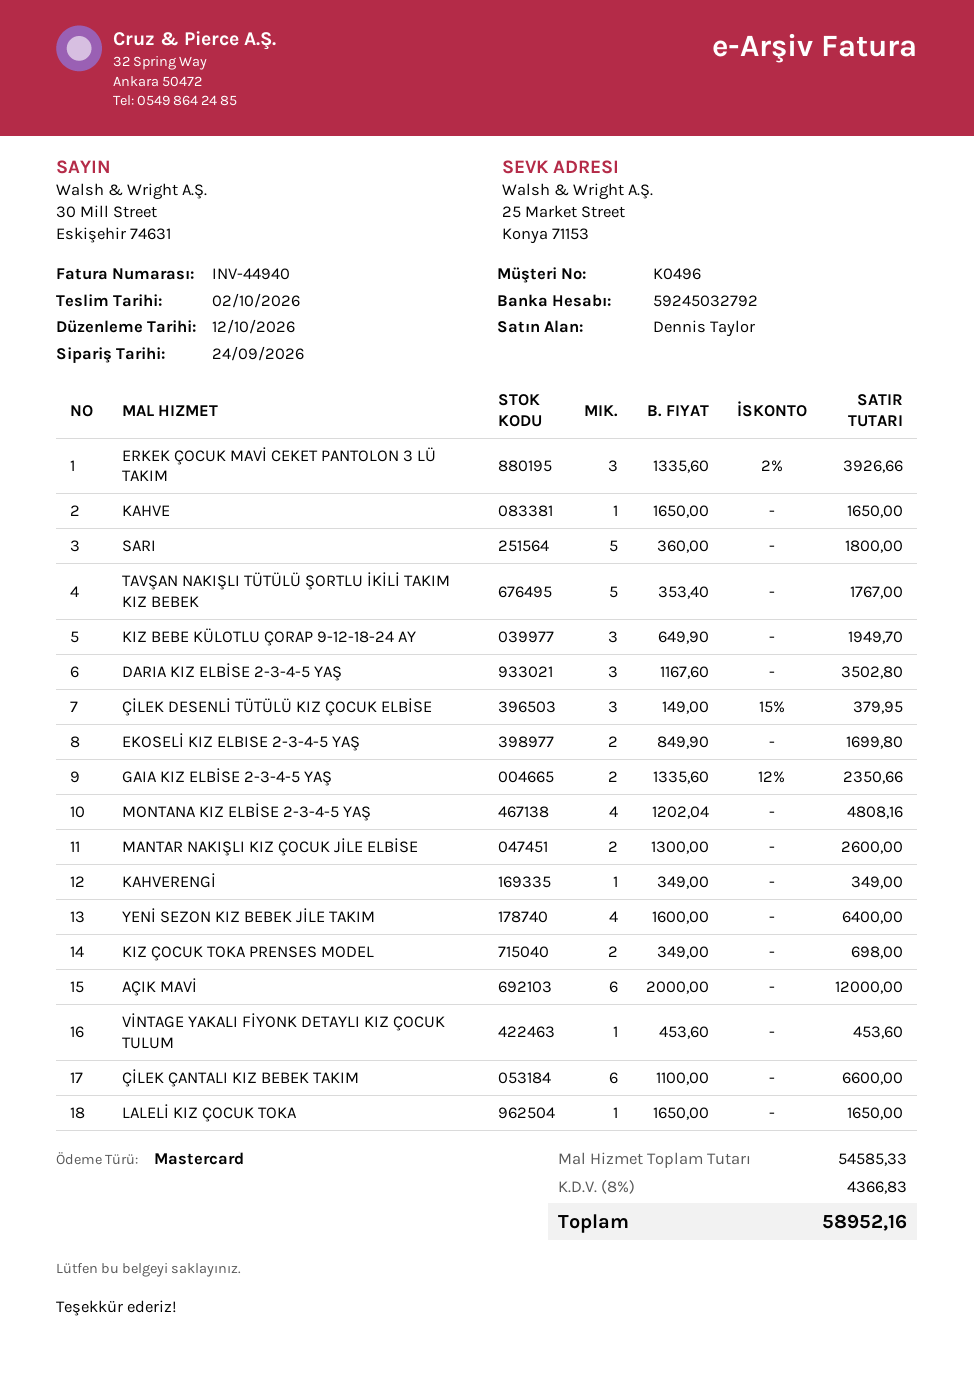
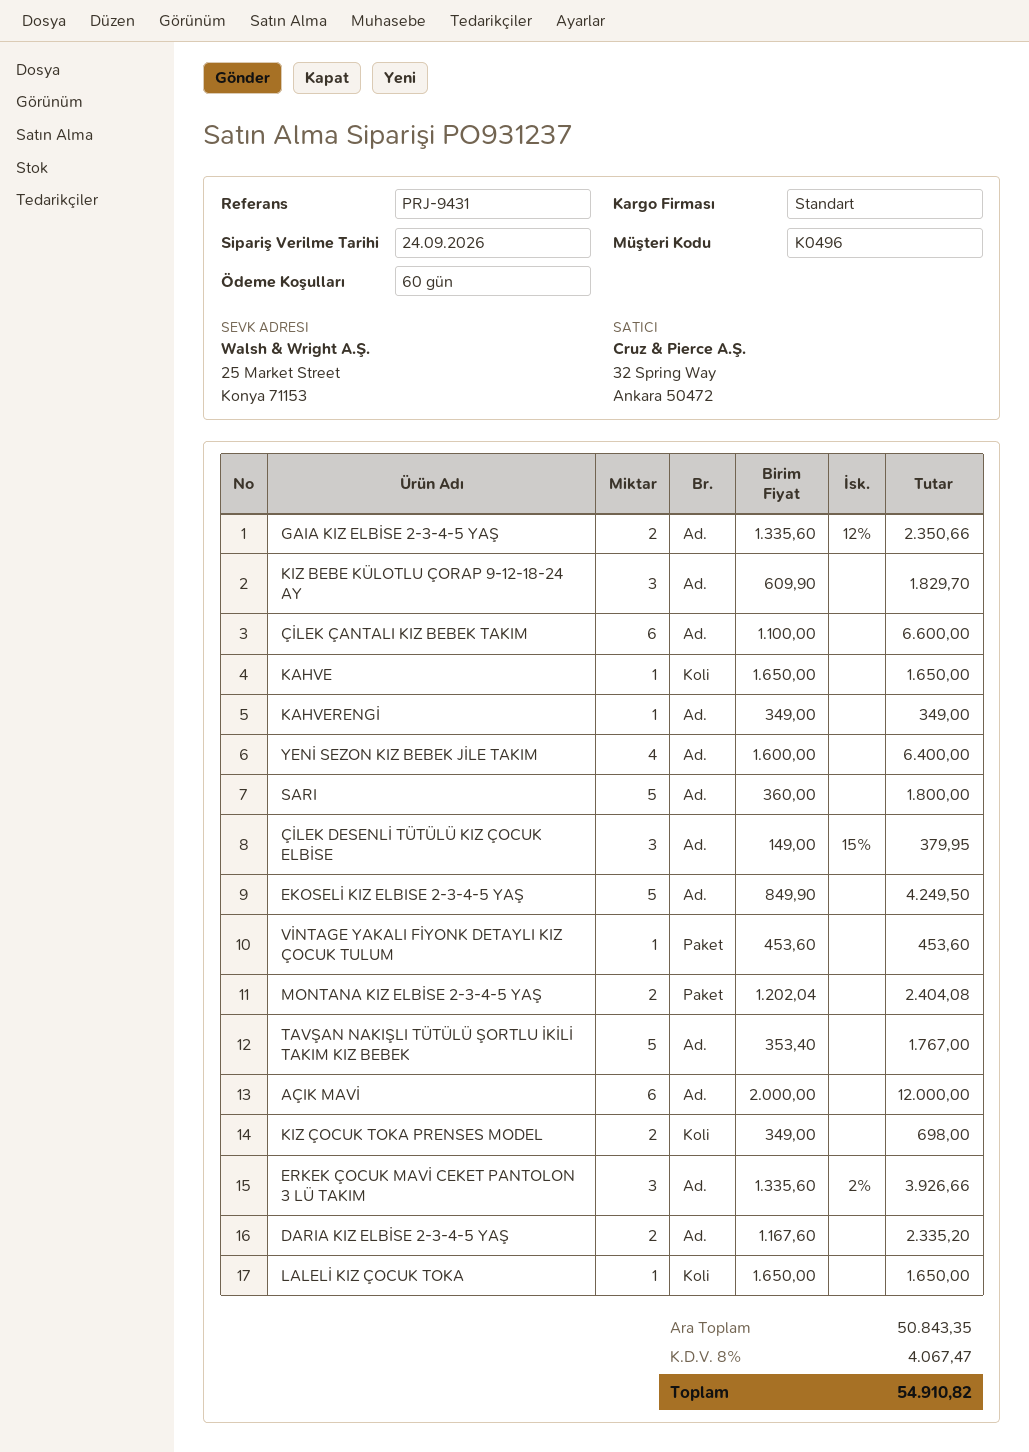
KIZ BEBE KÜLOTLU ÇORAP 9-12-18-24 AY: 3 x 649.90 = 1949.70 -> 3 x 609.90 = 1829.70
DARIA KIZ ELBİSE 2-3-4-5 YAŞ: 3 x 1167.60 = 3502.80 -> 2 x 1167.60 = 2335.20
EKOSELİ KIZ ELBISE 2-3-4-5 YAŞ: 2 x 849.90 = 1699.80 -> 5 x 849.90 = 4249.50
MONTANA KIZ ELBİSE 2-3-4-5 YAŞ: 4 x 1202.04 = 4808.16 -> 2 x 1202.04 = 2404.08
MANTAR NAKIŞLI KIZ ÇOCUK JİLE ELBİSE: 2 x 1300.00 = 2600.00 -> none
subtotal: 54585.33 -> 50843.35
tax: 8% = 4366.83 -> 8% = 4067.47
total: 58952.16 -> 54910.82

